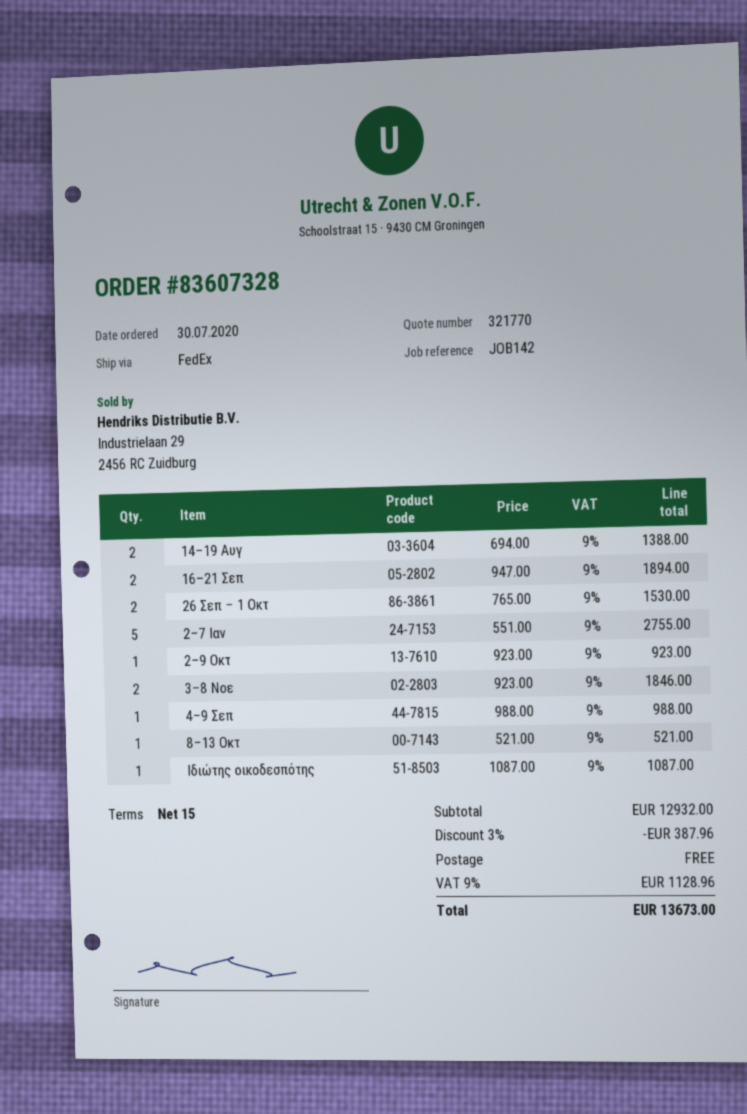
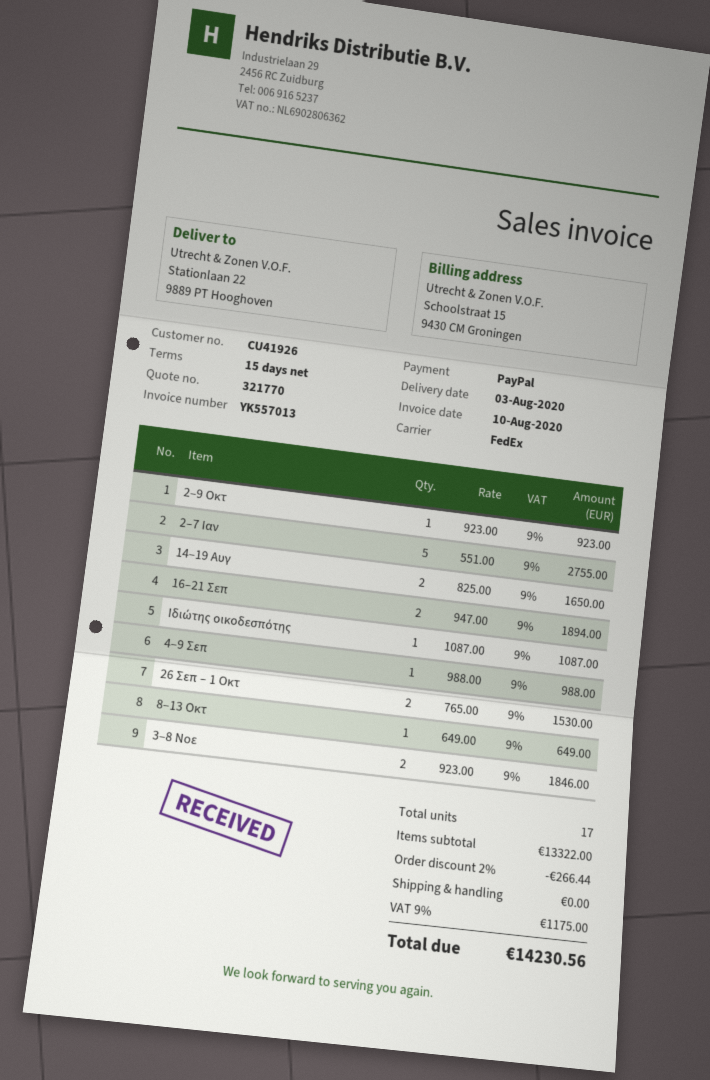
14–19 Αυγ: 2 x 694.00 = 1388.00 -> 2 x 825.00 = 1650.00
8–13 Οκτ: 1 x 521.00 = 521.00 -> 1 x 649.00 = 649.00
subtotal: 12932.00 -> 13322.00
discount: 3% = 387.96 -> 2% = 266.44
tax: 9% = 1128.96 -> 9% = 1175.00
total: 13673.00 -> 14230.56

